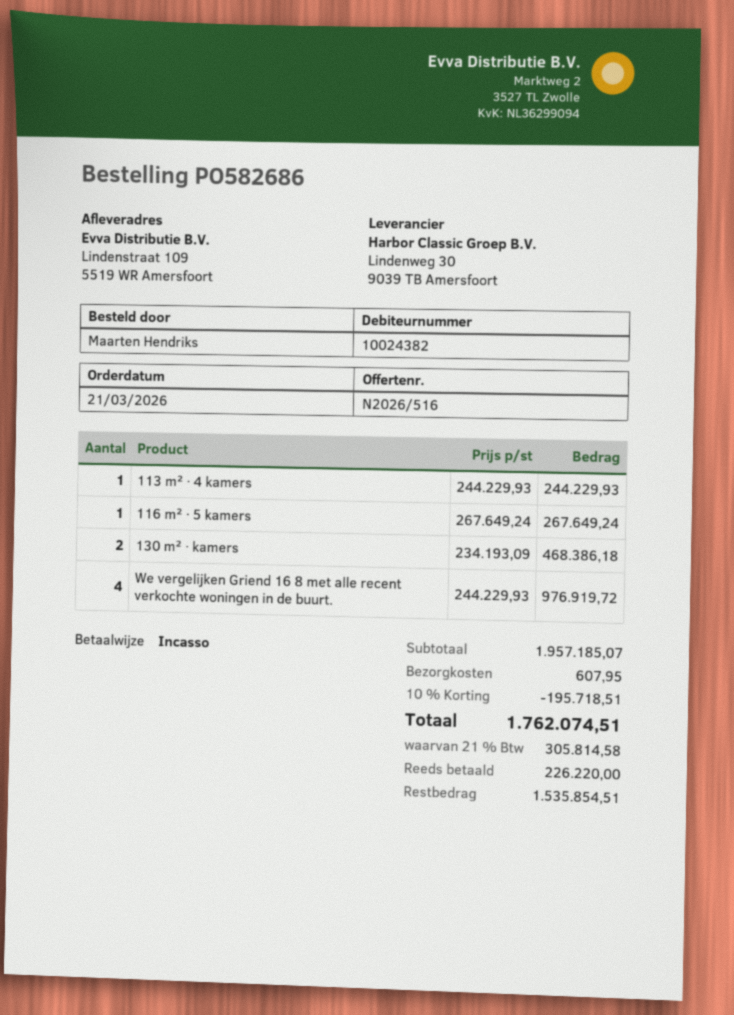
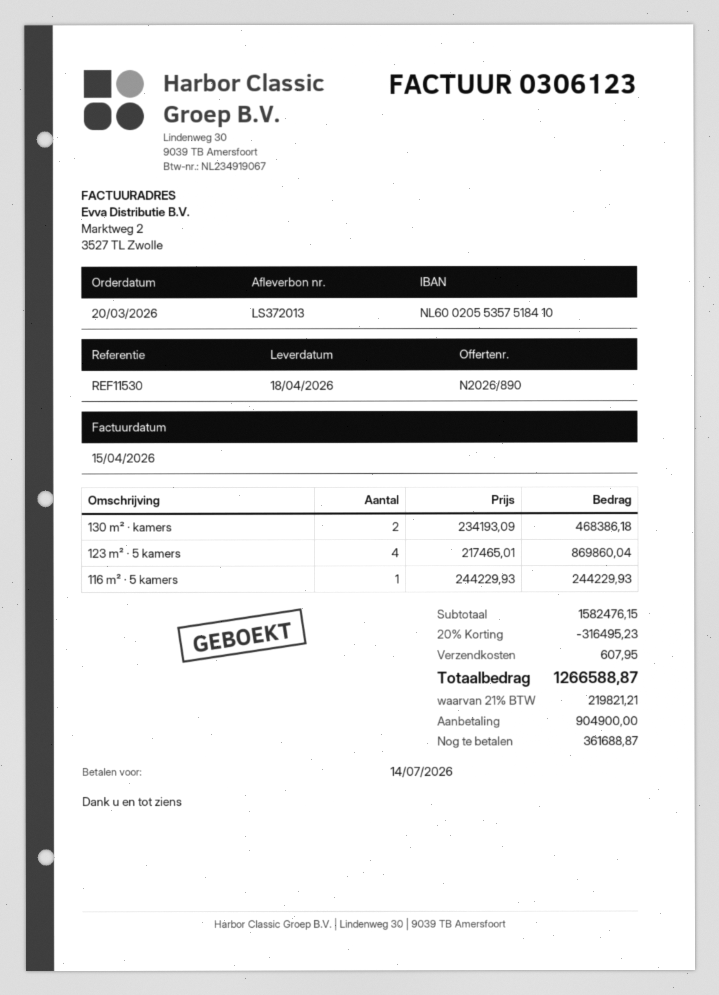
quote number: N2026/516 -> N2026/890
order date: 2026-03-21 -> 2026-03-20
113 m² · 4 kamers: 1 x 244229.93 = 244229.93 -> none
116 m² · 5 kamers: 1 x 267649.24 = 267649.24 -> 1 x 244229.93 = 244229.93
We vergelijken Griend 16 8 met alle recent verkochte woningen in de buurt.: 4 x 244229.93 = 976919.72 -> none
123 m² · 5 kamers: none -> 4 x 217465.01 = 869860.04
subtotal: 1957185.07 -> 1582476.15
discount: 10% = 195718.51 -> 20% = 316495.23
tax: 21% = 305814.58 -> 21% = 219821.21
total: 1762074.51 -> 1266588.87
deposit: 226220.00 -> 904900.00
balance: 1535854.51 -> 361688.87

